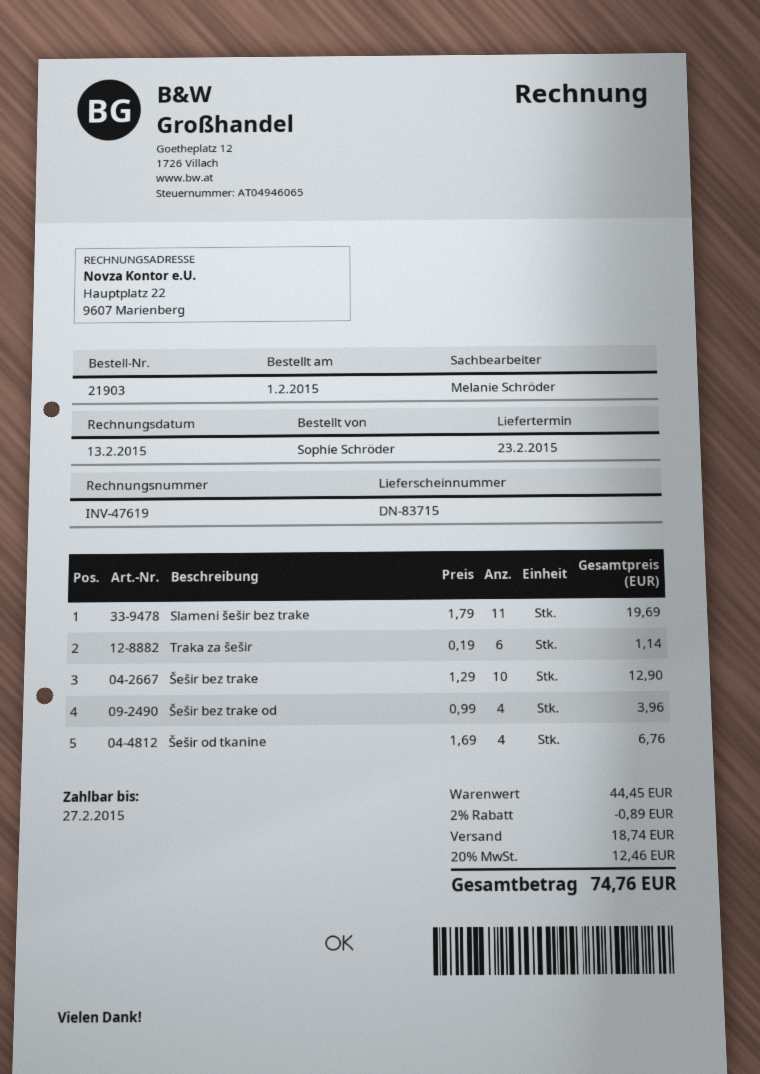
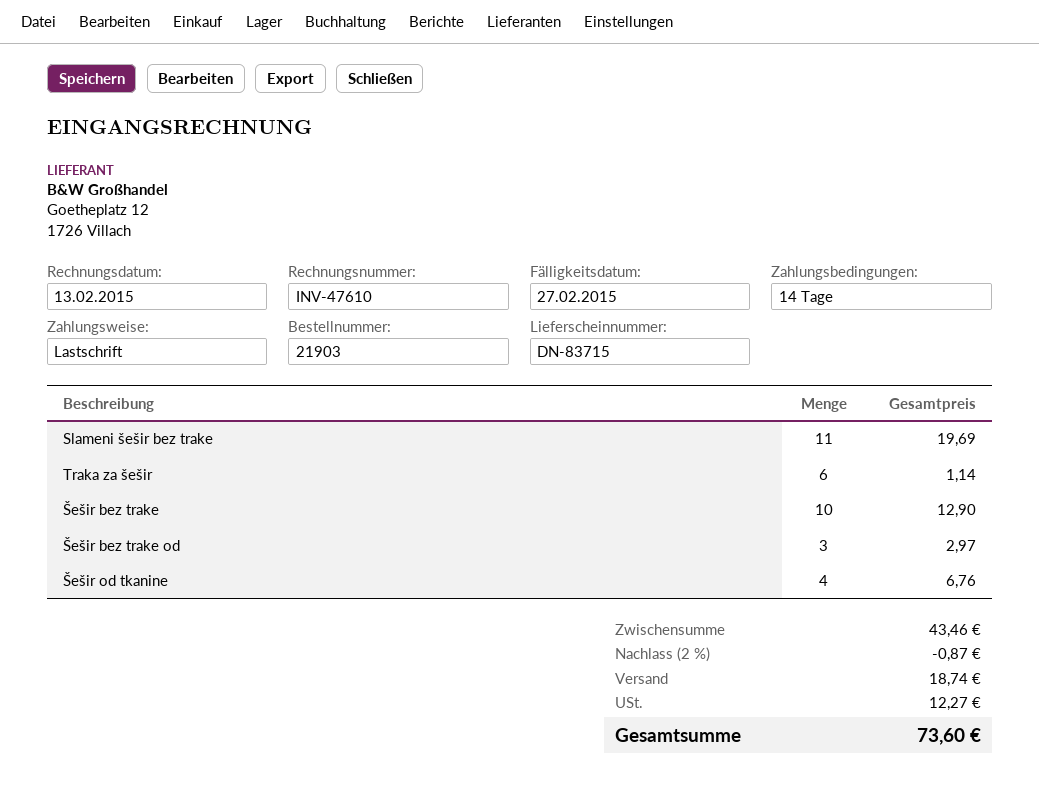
invoice number: INV-47619 -> INV-47610
Šešir bez trake od: 4 for 3.96 -> 3 for 2.97
subtotal: 44.45 -> 43.46
discount: 2% = 0.89 -> 2% = 0.87
tax: 12.46 -> 12.27
total: 74.76 -> 73.60

